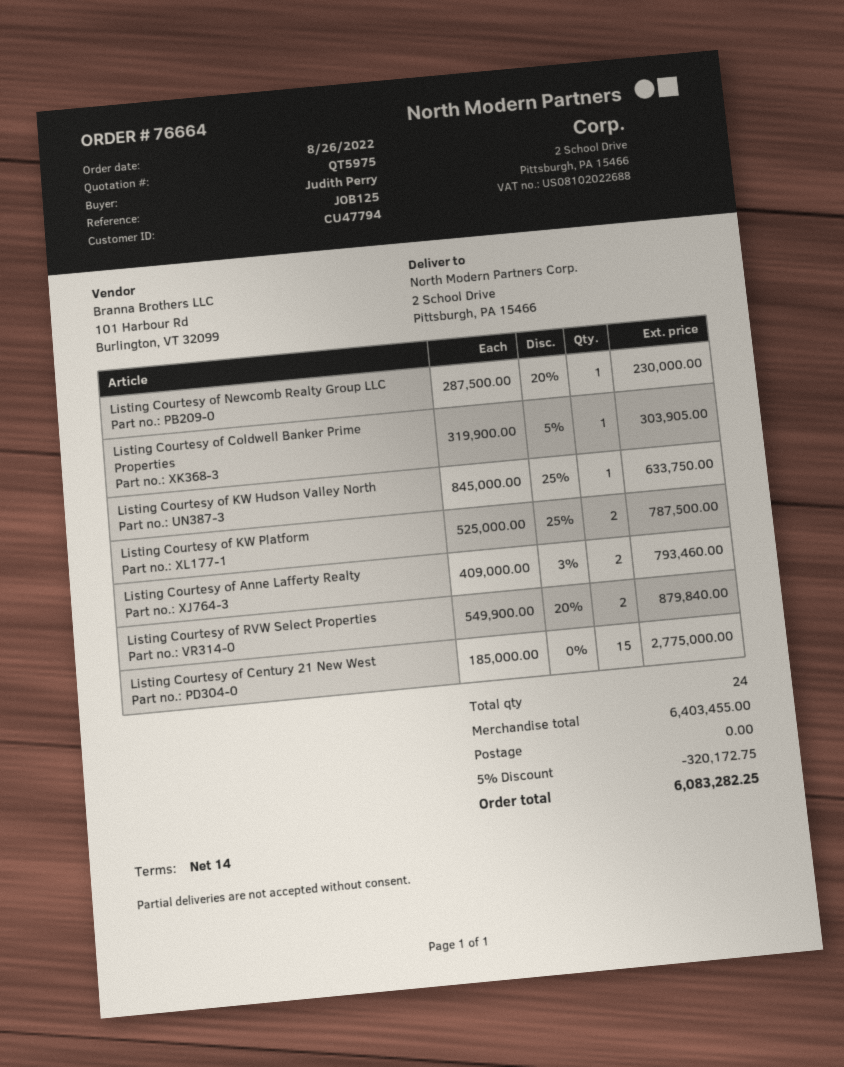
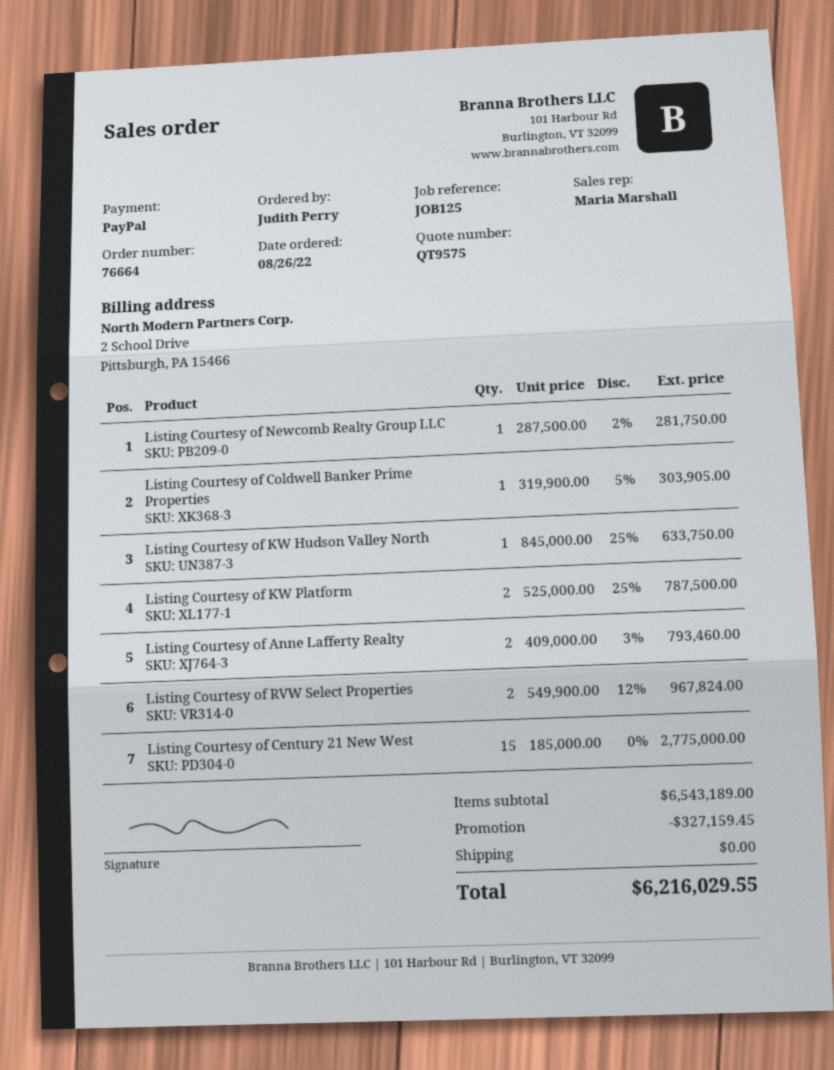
quote number: QT5975 -> QT9575
Listing Courtesy of Newcomb Realty Group LLC: 1 x 287500.00 - 20% = 230000.00 -> 1 x 287500.00 - 2% = 281750.00
Listing Courtesy of RVW Select Properties: 2 x 549900.00 - 20% = 879840.00 -> 2 x 549900.00 - 12% = 967824.00
subtotal: 6403455.00 -> 6543189.00
discount: 320172.75 -> 327159.45
total: 6083282.25 -> 6216029.55

